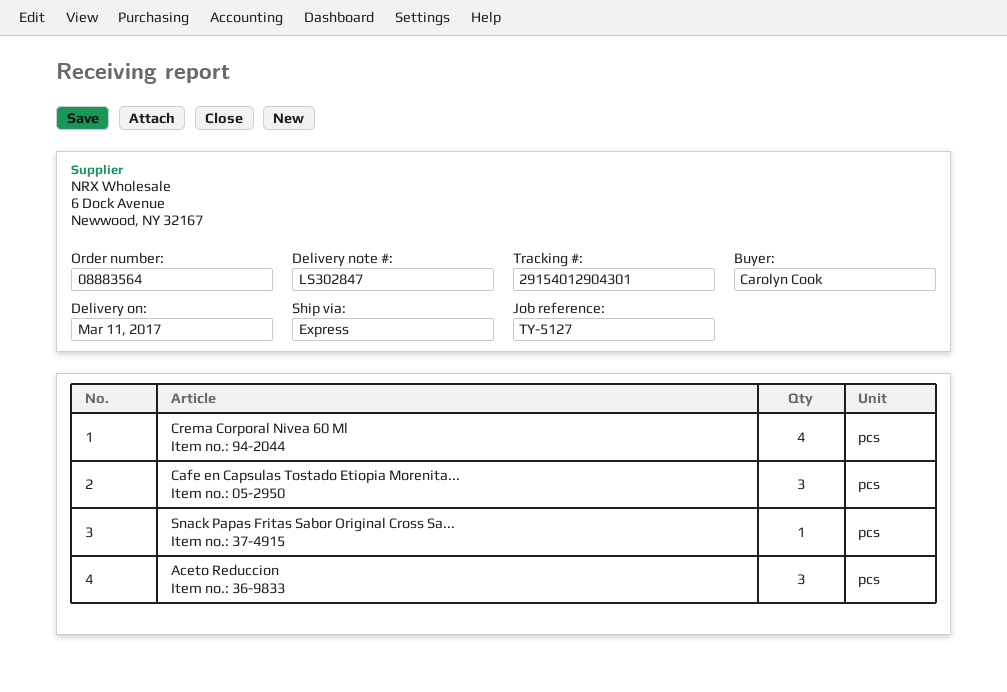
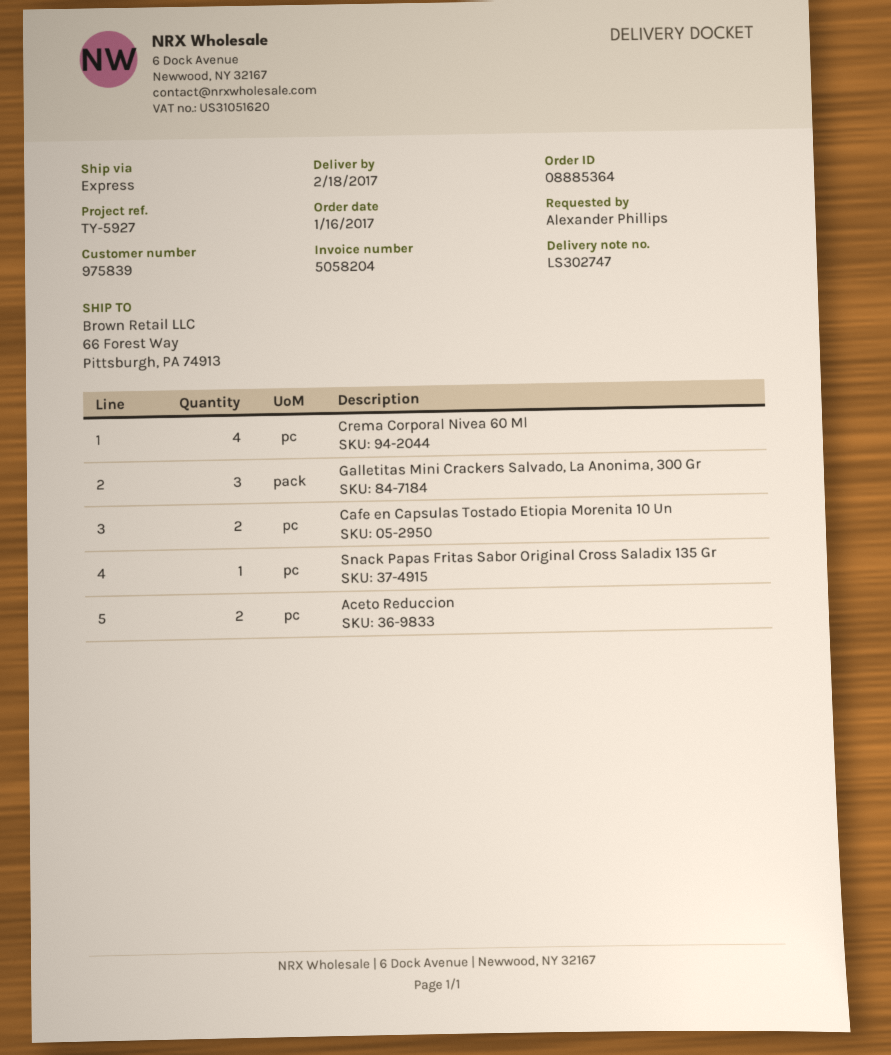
order number: 08883564 -> 08885364
delivery note number: LS302847 -> LS302747
delivery date: 2017-03-11 -> 2017-02-18
reference: TY-5127 -> TY-5927
ordered by: Carolyn Cook -> Alexander Phillips
Cafe en Capsulas Tostado Etiopia Morenita...: 3 -> 2
Aceto Reduccion: 3 -> 2
Galletitas Mini Crackers Salvado, La Anonima, 300 Gr: none -> 3

